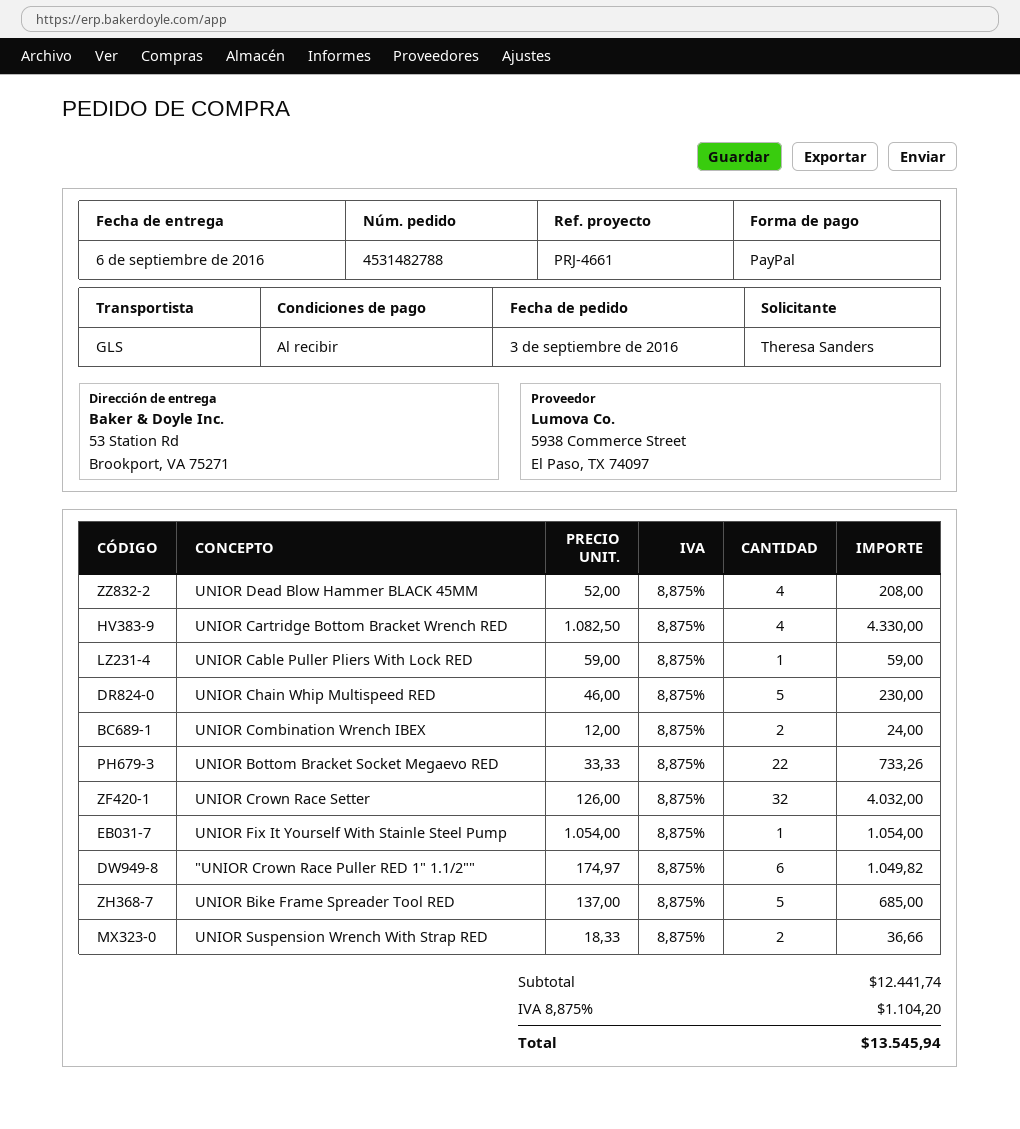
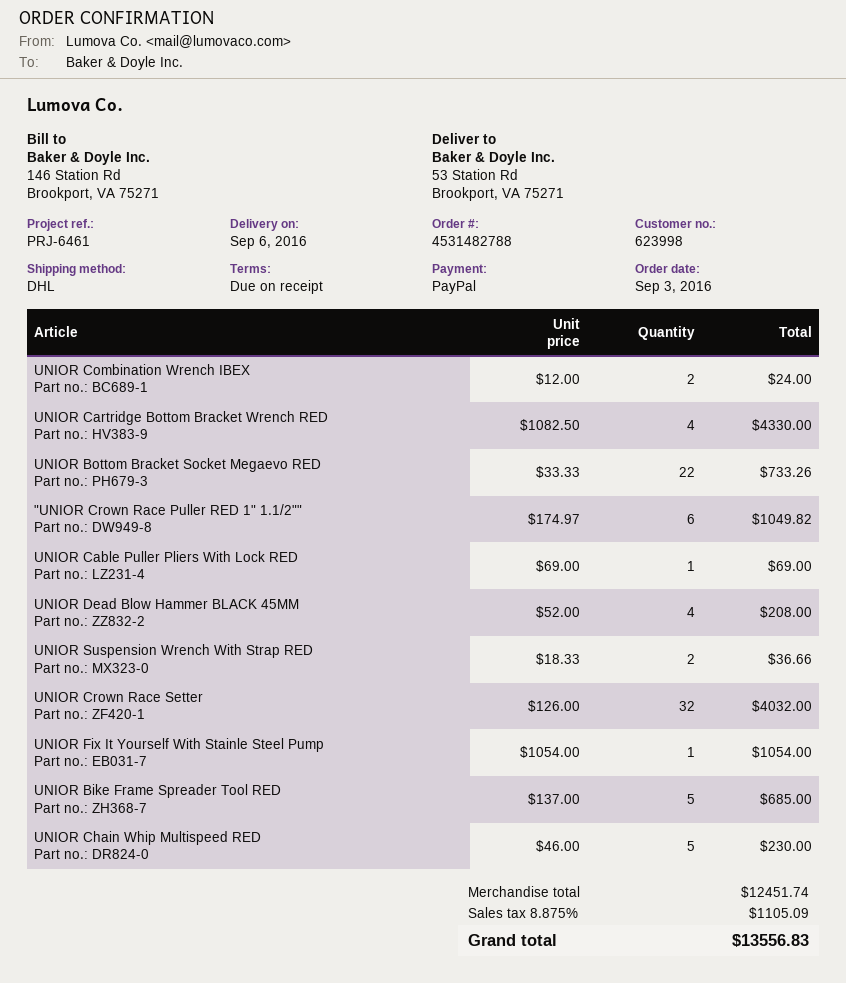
reference: PRJ-4661 -> PRJ-6461
shipping method: GLS -> DHL
UNIOR Cable Puller Pliers With Lock RED: 1 x 59.00 = 59.00 -> 1 x 69.00 = 69.00
subtotal: 12441.74 -> 12451.74
tax: 8.875% = 1104.20 -> 8.875% = 1105.09
total: 13545.94 -> 13556.83

